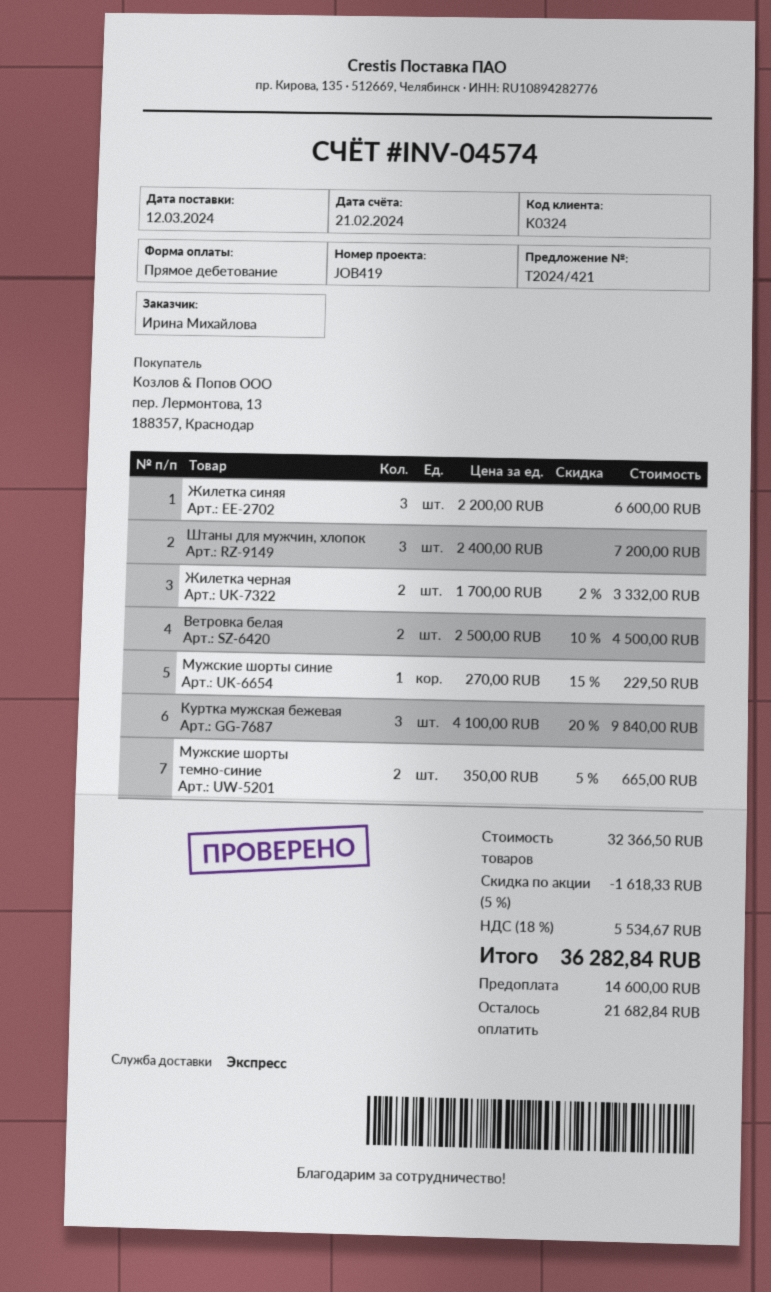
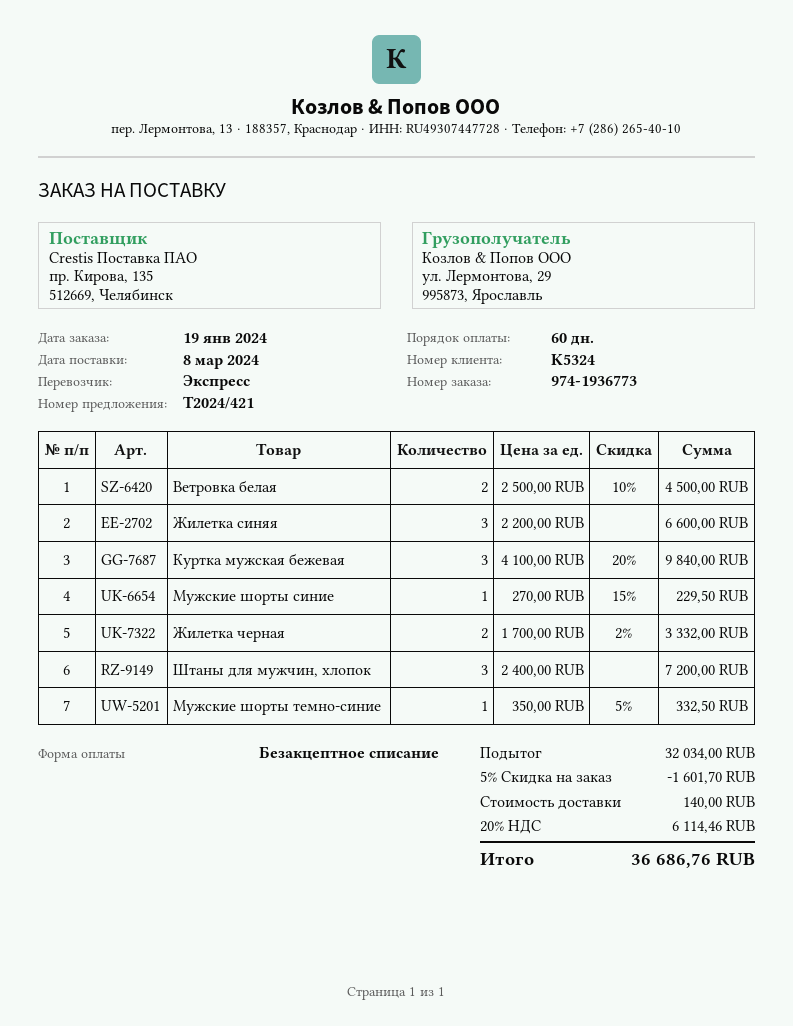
delivery date: 2024-03-12 -> 2024-03-08
customer number: K0324 -> K5324
Мужские шорты темно-синие: 2 x 350.00 - 5% = 665.00 -> 1 x 350.00 - 5% = 332.50
subtotal: 32366.50 -> 32034.00
discount: 5% = 1618.33 -> 5% = 1601.70
shipping: none -> 140.00
tax: 18% = 5534.67 -> 20% = 6114.46
total: 36282.84 -> 36686.76

